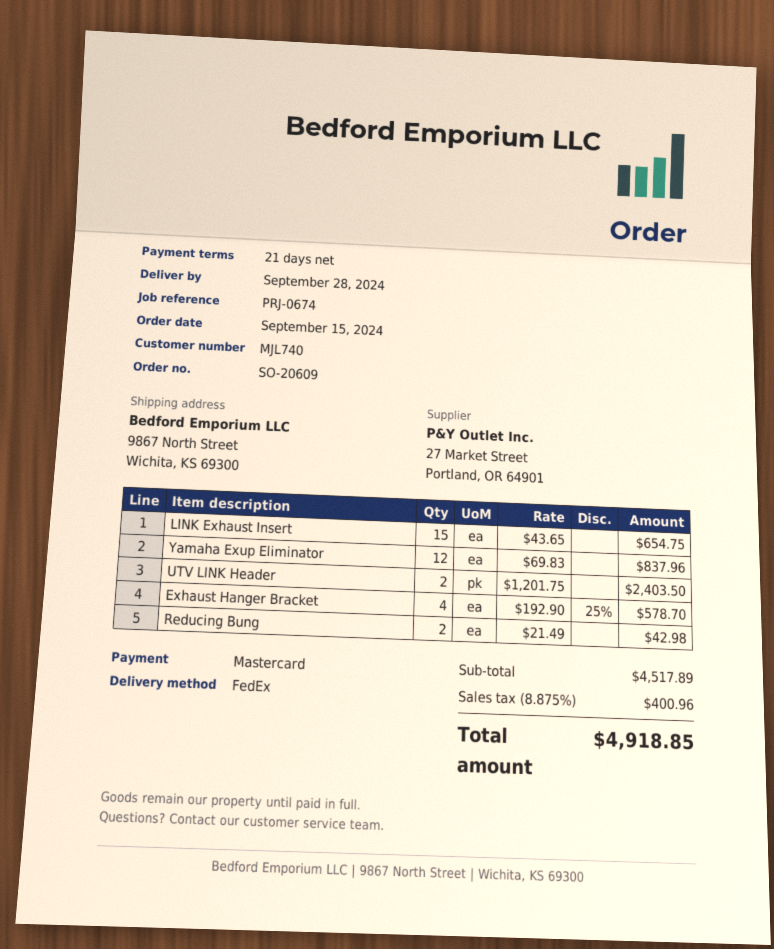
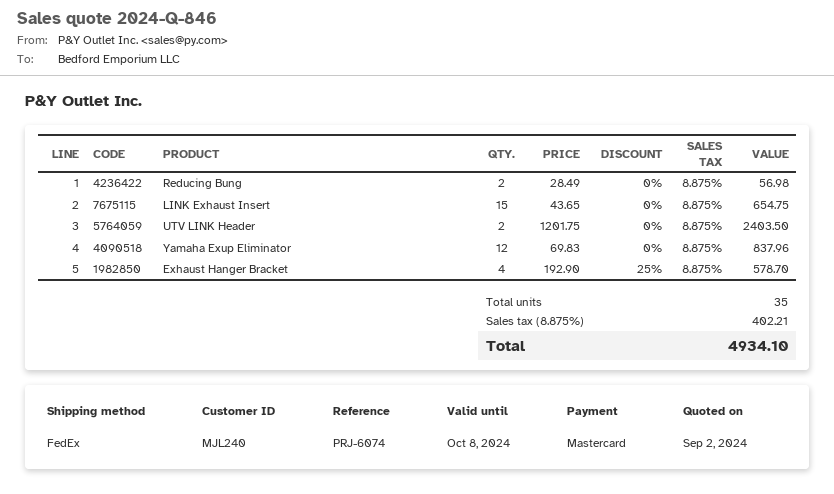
customer number: MJL740 -> MJL240
reference: PRJ-0674 -> PRJ-6074
Reducing Bung: 2 x 21.49 = 42.98 -> 2 x 28.49 = 56.98
tax: 8.875% = 400.96 -> 8.875% = 402.21
total: 4918.85 -> 4934.10

